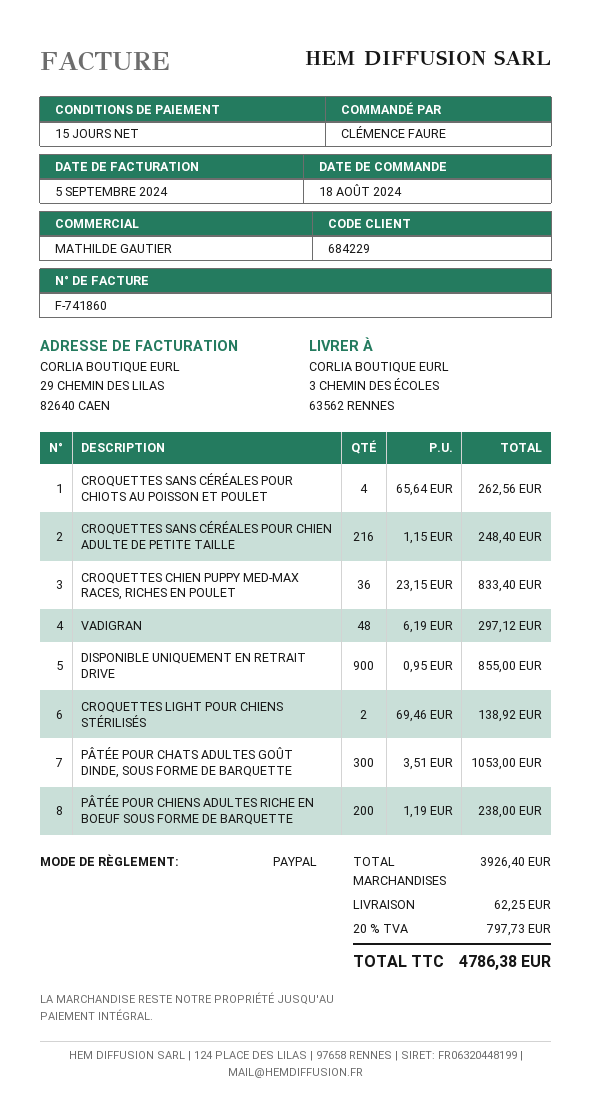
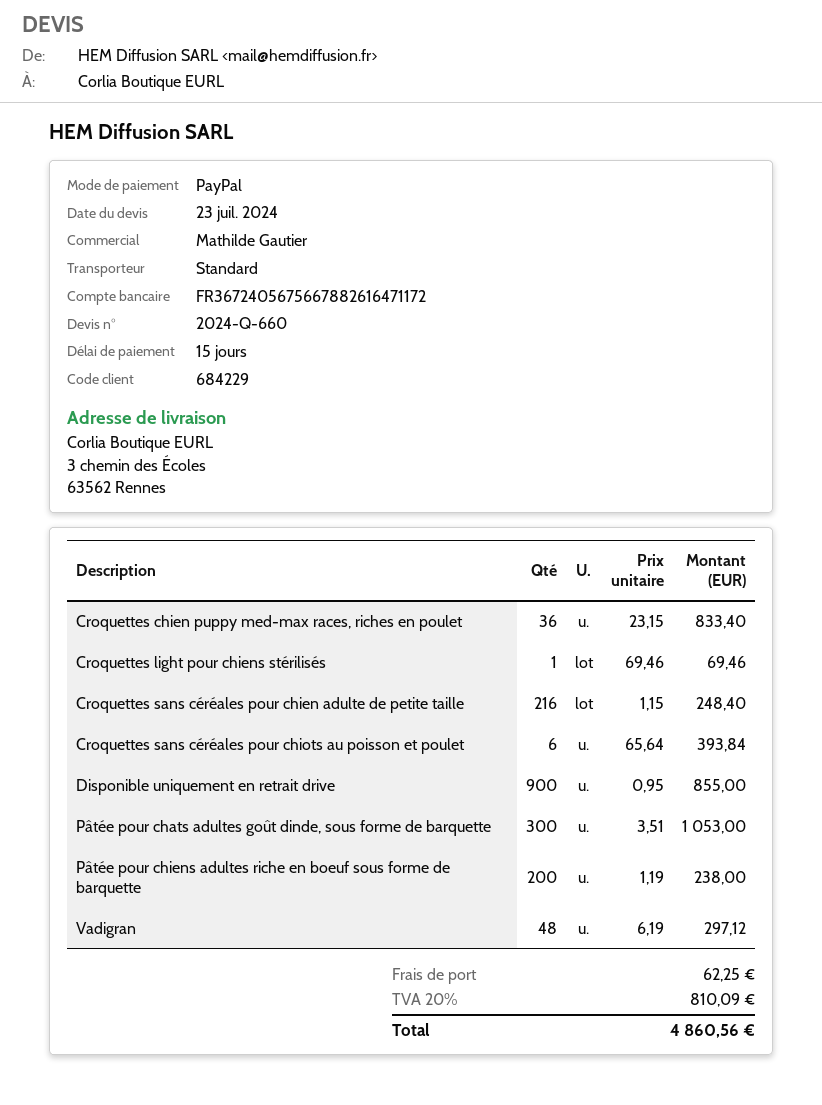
CROQUETTES SANS CÉRÉALES POUR CHIOTS AU POISSON ET POULET: 4 x 65.64 = 262.56 -> 6 x 65.64 = 393.84
CROQUETTES LIGHT POUR CHIENS STÉRILISÉS: 2 x 69.46 = 138.92 -> 1 x 69.46 = 69.46
tax: 20% = 797.73 -> 20% = 810.09
total: 4786.38 -> 4860.56

